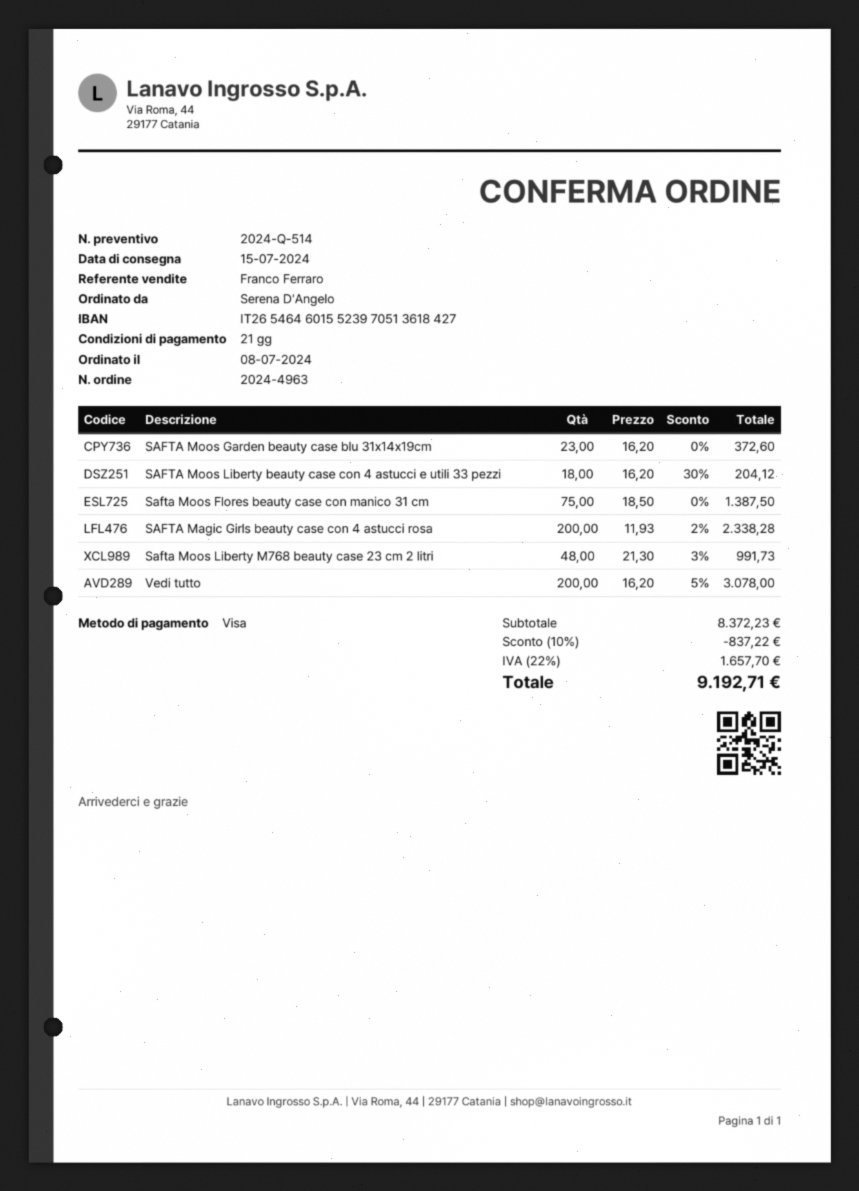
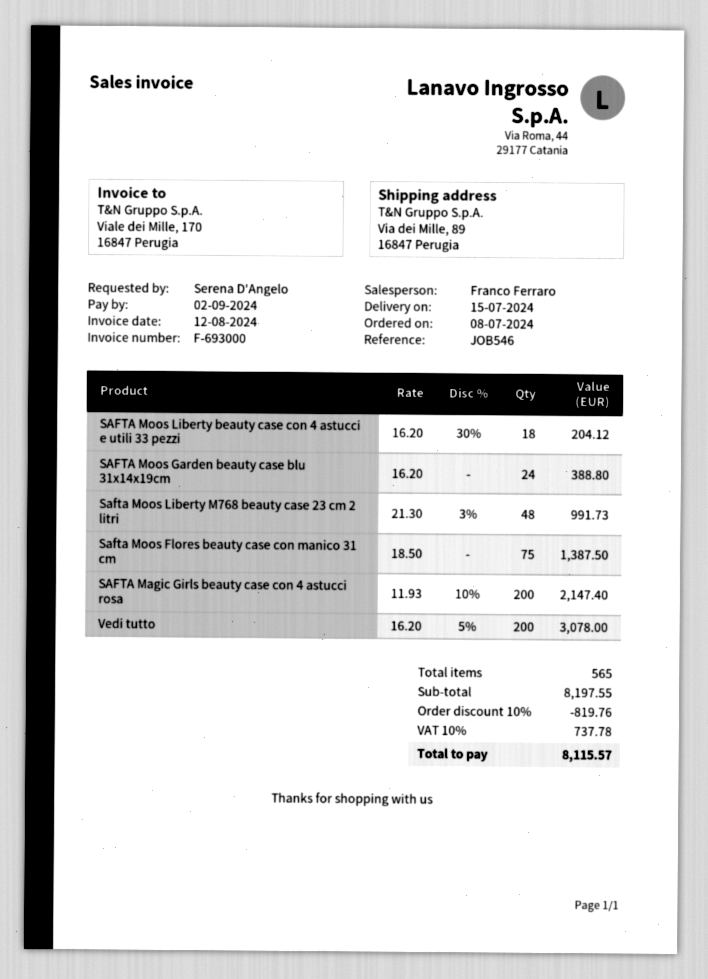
SAFTA Moos Garden beauty case blu 31x14x19cm: 23 x 16.20 = 372.60 -> 24 x 16.20 = 388.80
SAFTA Magic Girls beauty case con 4 astucci rosa: 200 x 11.93 - 2% = 2338.28 -> 200 x 11.93 - 10% = 2147.40
subtotal: 8372.23 -> 8197.55
discount: 10% = 837.22 -> 10% = 819.76
tax: 22% = 1657.70 -> 10% = 737.78
total: 9192.71 -> 8115.57

